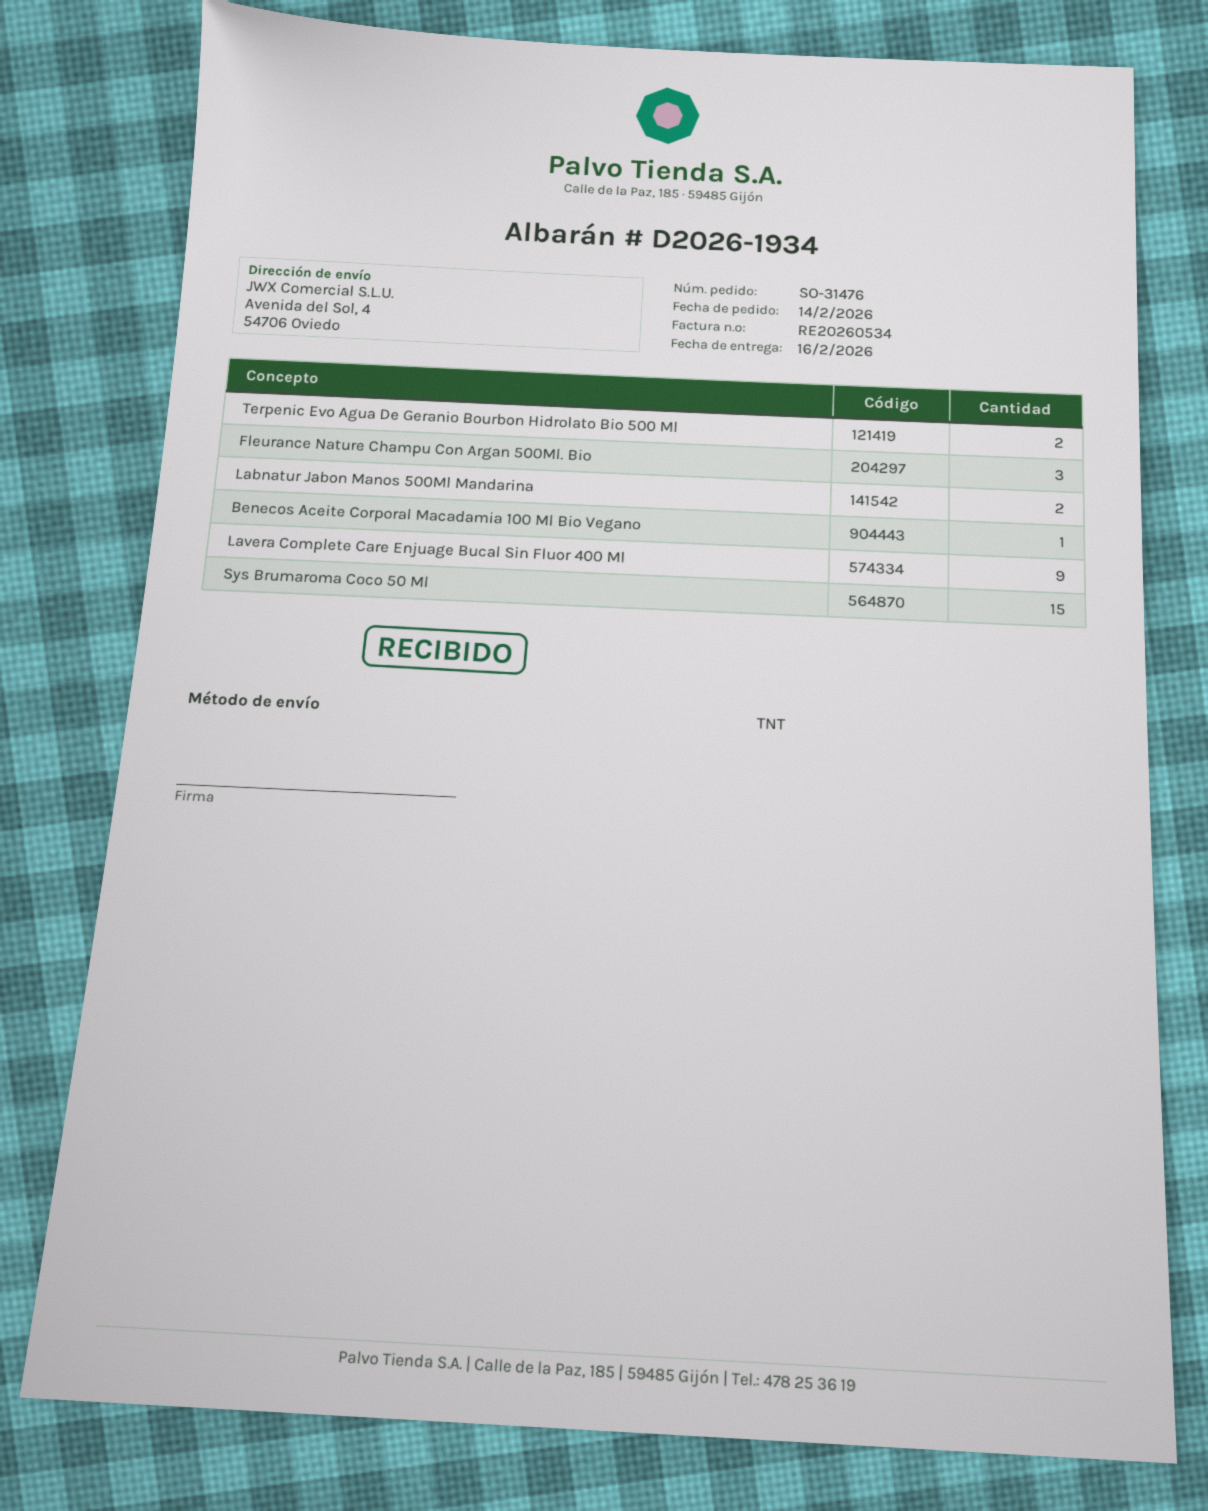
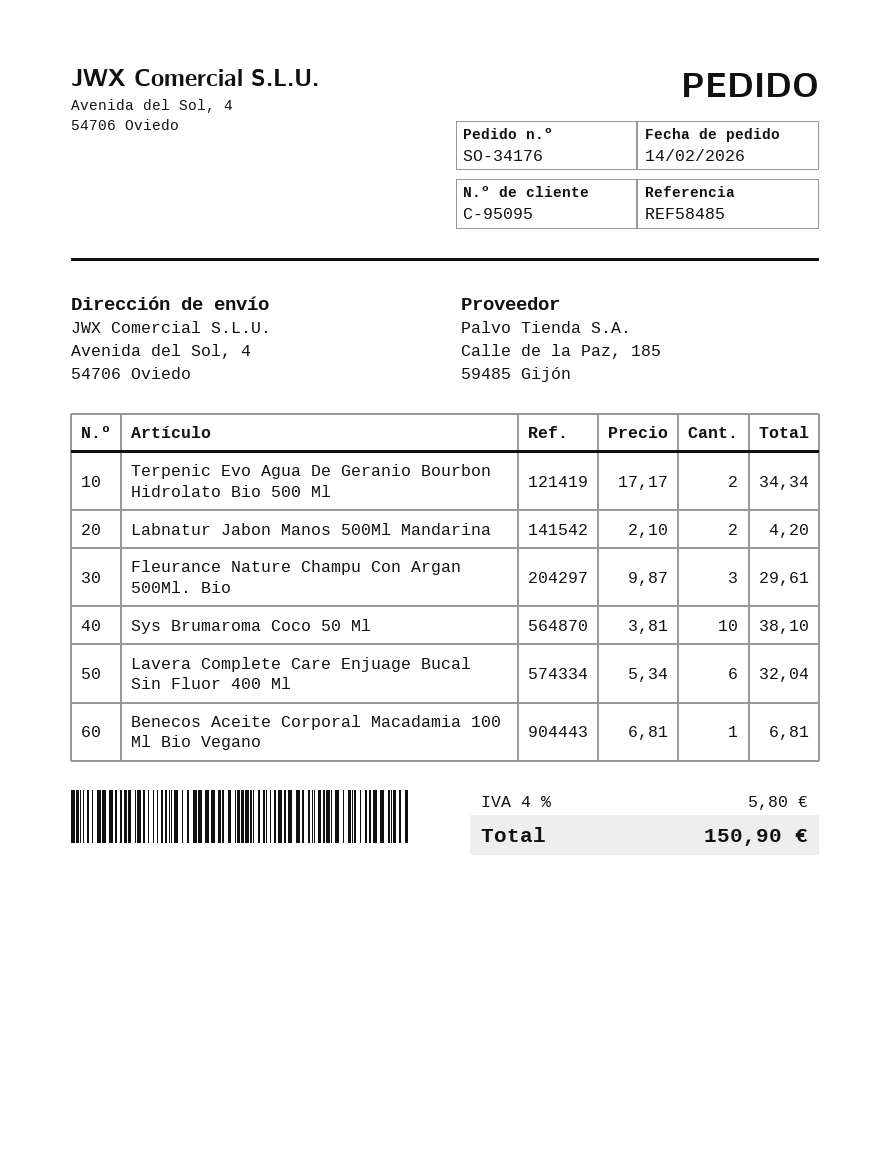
order number: SO-31476 -> SO-34176
Lavera Complete Care Enjuage Bucal Sin Fluor 400 Ml: 9 -> 6
Sys Brumaroma Coco 50 Ml: 15 -> 10

